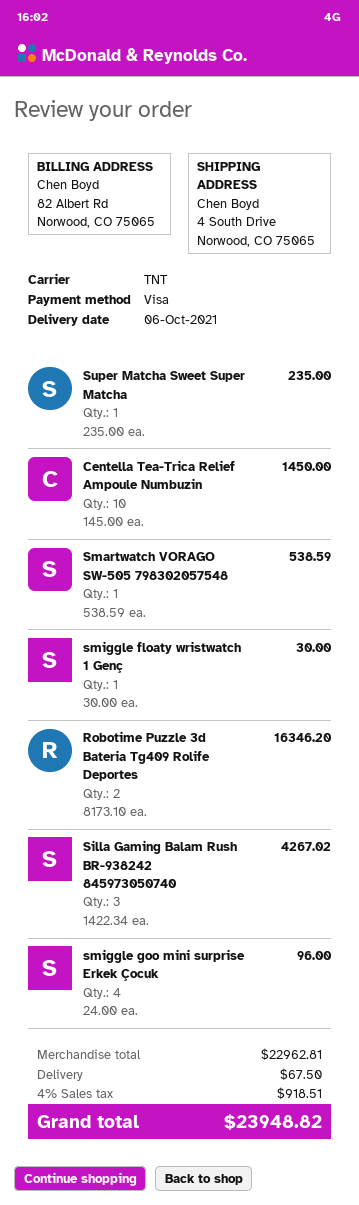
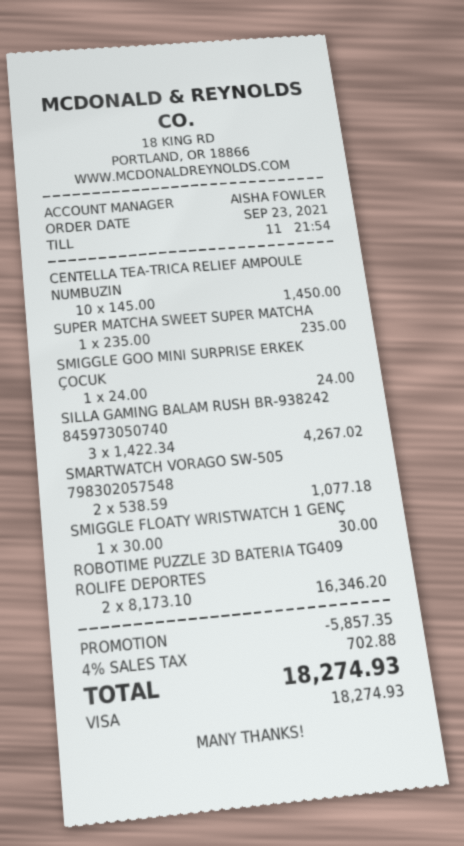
Smartwatch VORAGO SW-505 798302057548: 1 x 538.59 = 538.59 -> 2 x 538.59 = 1077.18
smiggle goo mini surprise Erkek Çocuk: 4 x 24.00 = 96.00 -> 1 x 24.00 = 24.00
discount: none -> 5857.35
shipping: 67.50 -> none
tax: 4% = 918.51 -> 4% = 702.88
total: 23948.82 -> 18274.93

